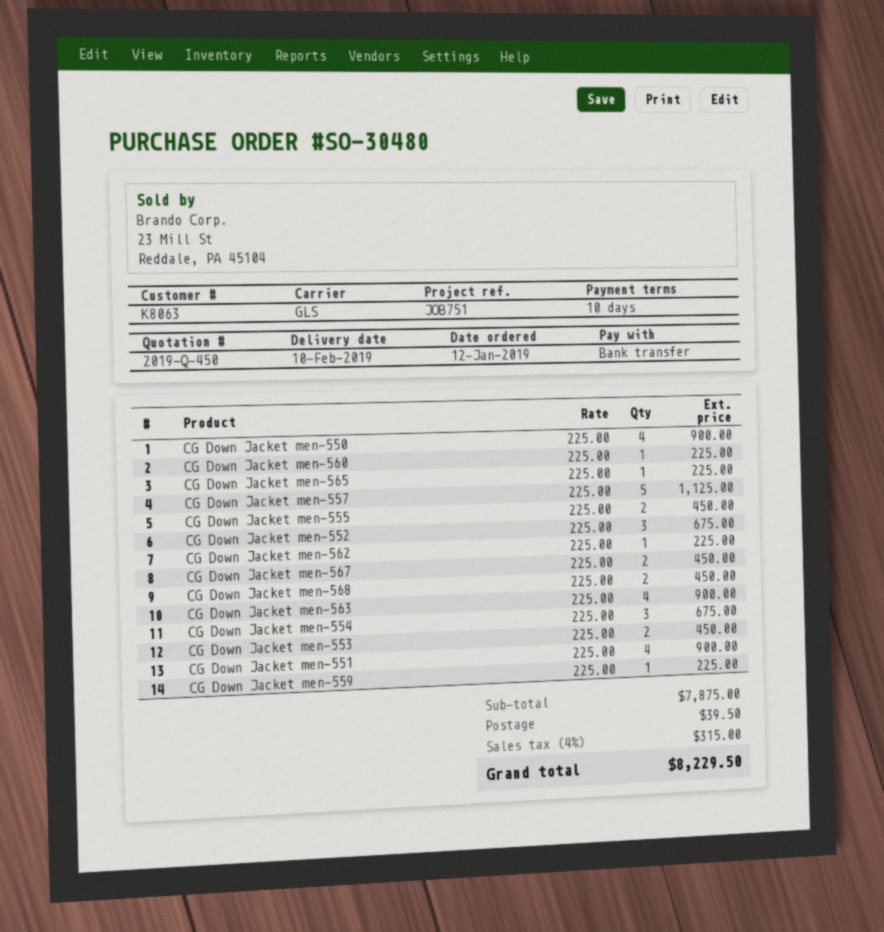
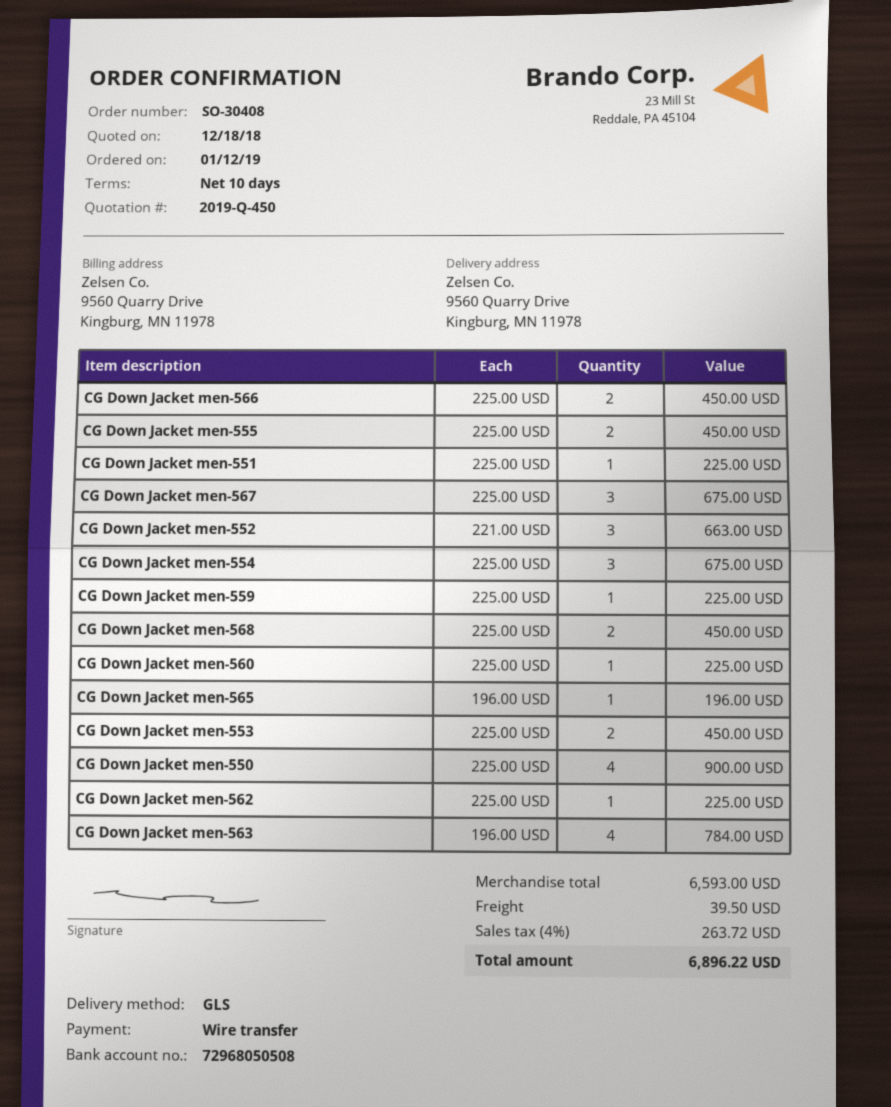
order number: SO-30480 -> SO-30408
CG Down Jacket men-565: 1 x 225.00 = 225.00 -> 1 x 196.00 = 196.00
CG Down Jacket men-557: 5 x 225.00 = 1125.00 -> none
CG Down Jacket men-552: 3 x 225.00 = 675.00 -> 3 x 221.00 = 663.00
CG Down Jacket men-567: 2 x 225.00 = 450.00 -> 3 x 225.00 = 675.00
CG Down Jacket men-563: 4 x 225.00 = 900.00 -> 4 x 196.00 = 784.00
CG Down Jacket men-551: 4 x 225.00 = 900.00 -> 1 x 225.00 = 225.00
CG Down Jacket men-566: none -> 2 x 225.00 = 450.00
subtotal: 7875.00 -> 6593.00
tax: 4% = 315.00 -> 4% = 263.72
total: 8229.50 -> 6896.22

